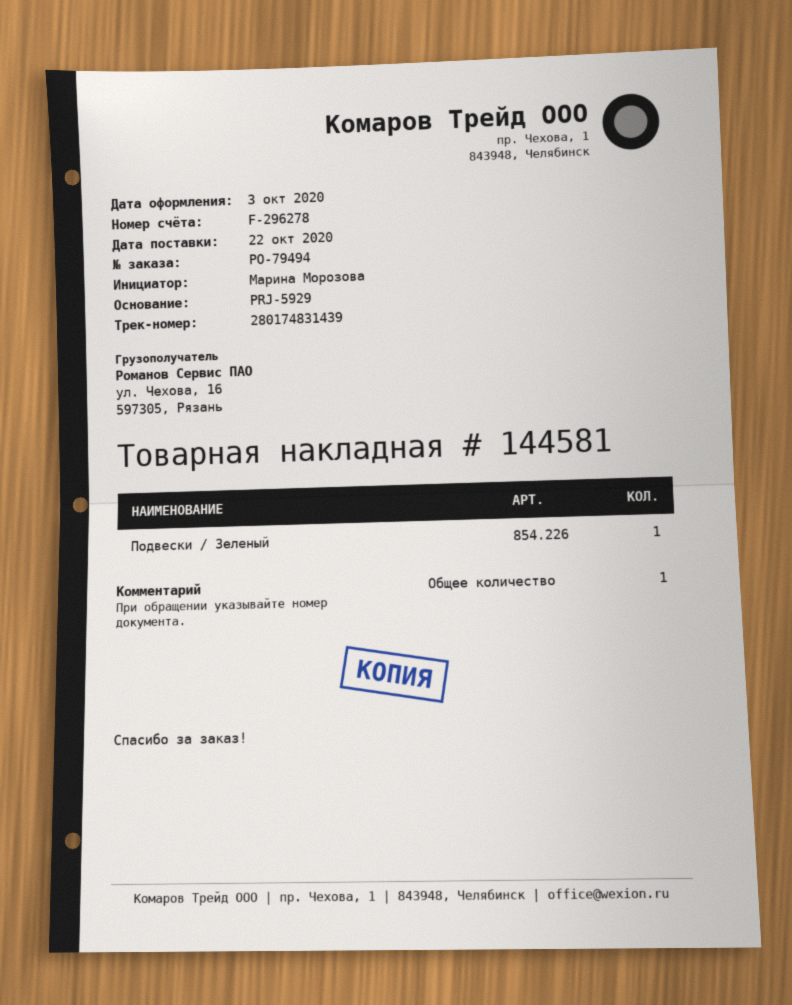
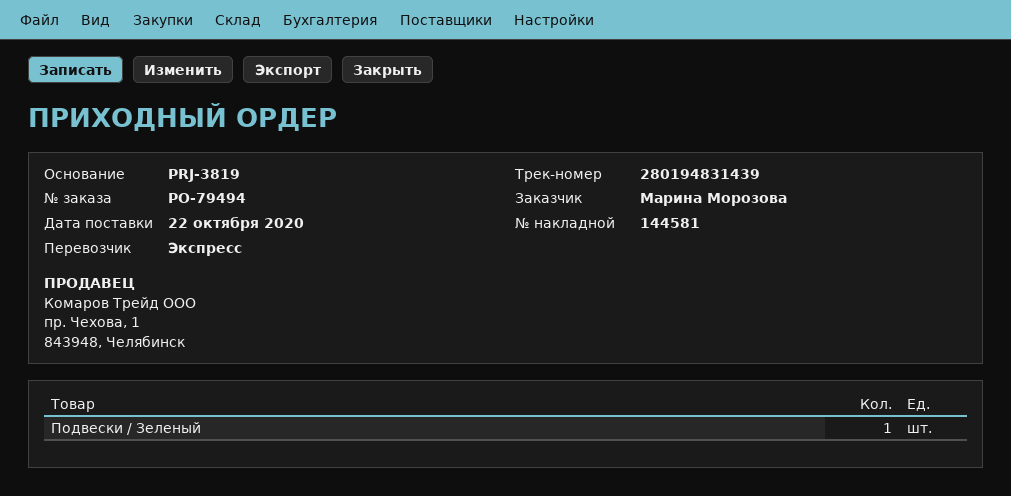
reference: PRJ-5929 -> PRJ-3819
tracking number: 280174831439 -> 280194831439

